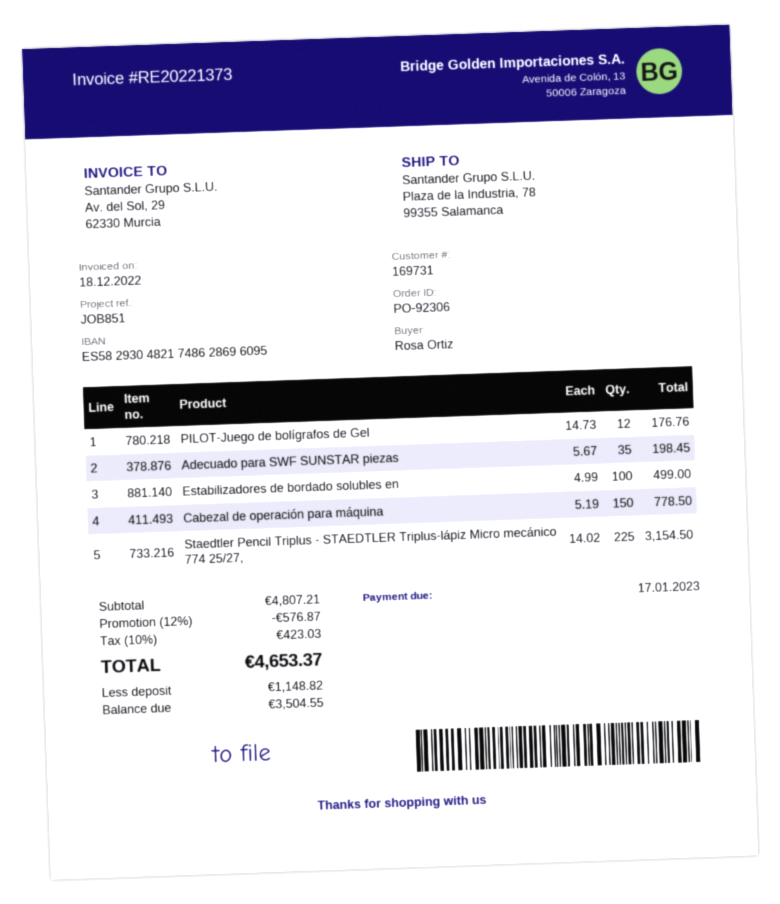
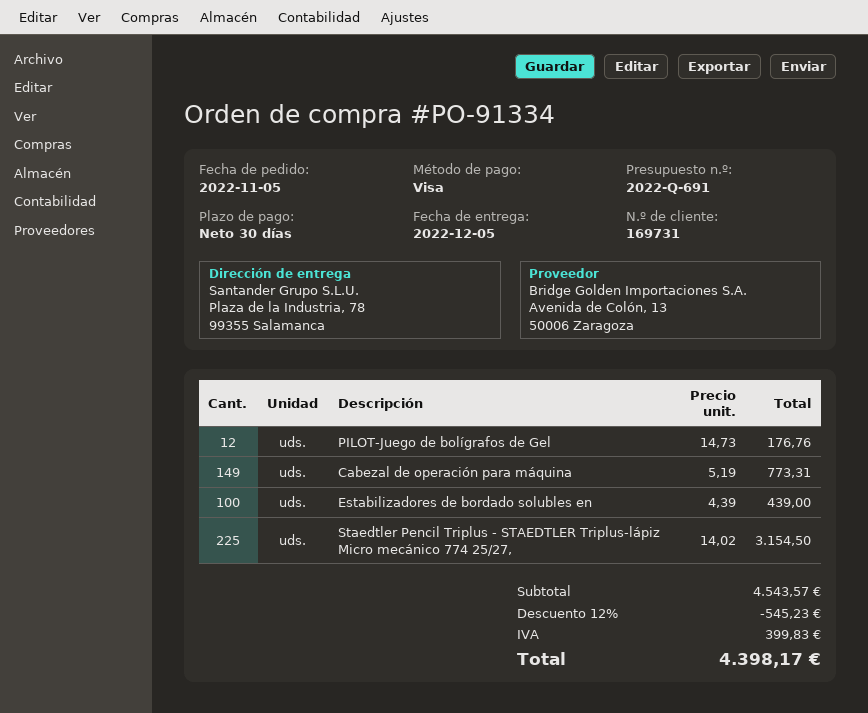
order number: PO-92306 -> PO-91334
Adecuado para SWF SUNSTAR piezas: 35 x 5.67 = 198.45 -> none
Estabilizadores de bordado solubles en: 100 x 4.99 = 499.00 -> 100 x 4.39 = 439.00
Cabezal de operación para máquina: 150 x 5.19 = 778.50 -> 149 x 5.19 = 773.31
subtotal: 4807.21 -> 4543.57
discount: 12% = 576.87 -> 12% = 545.23
tax: 423.03 -> 399.83
total: 4653.37 -> 4398.17

